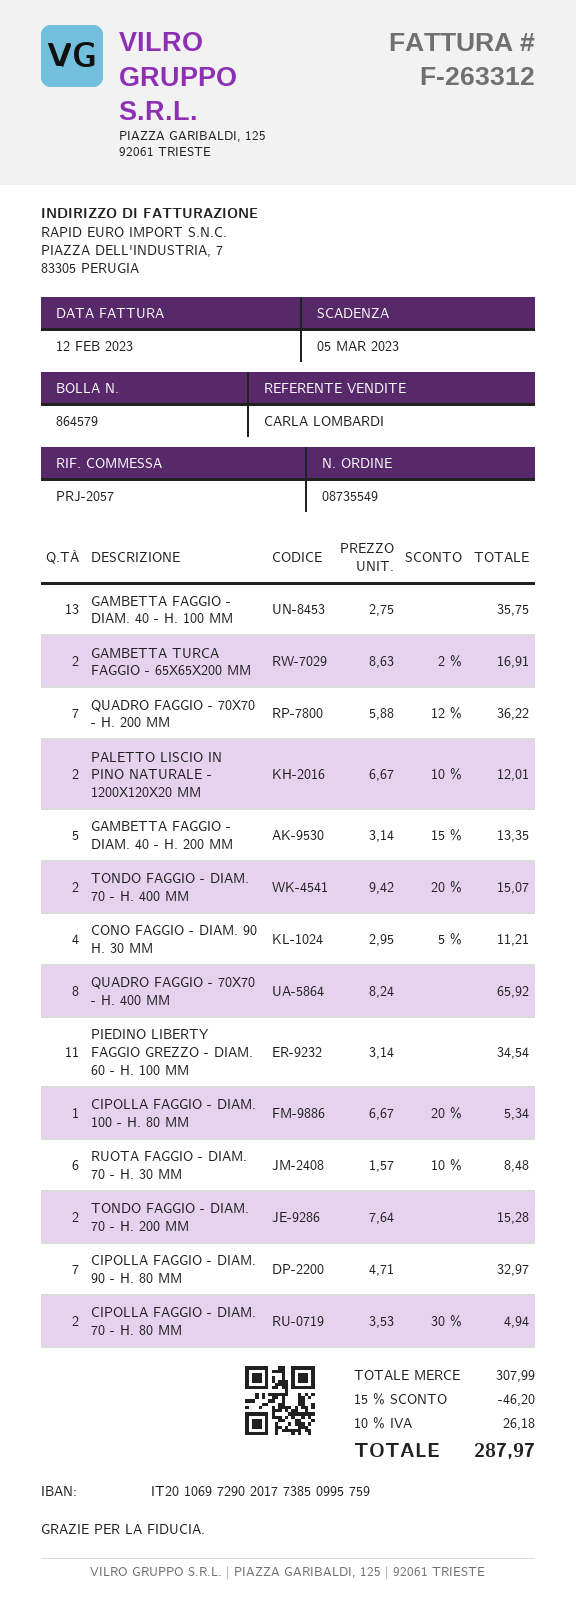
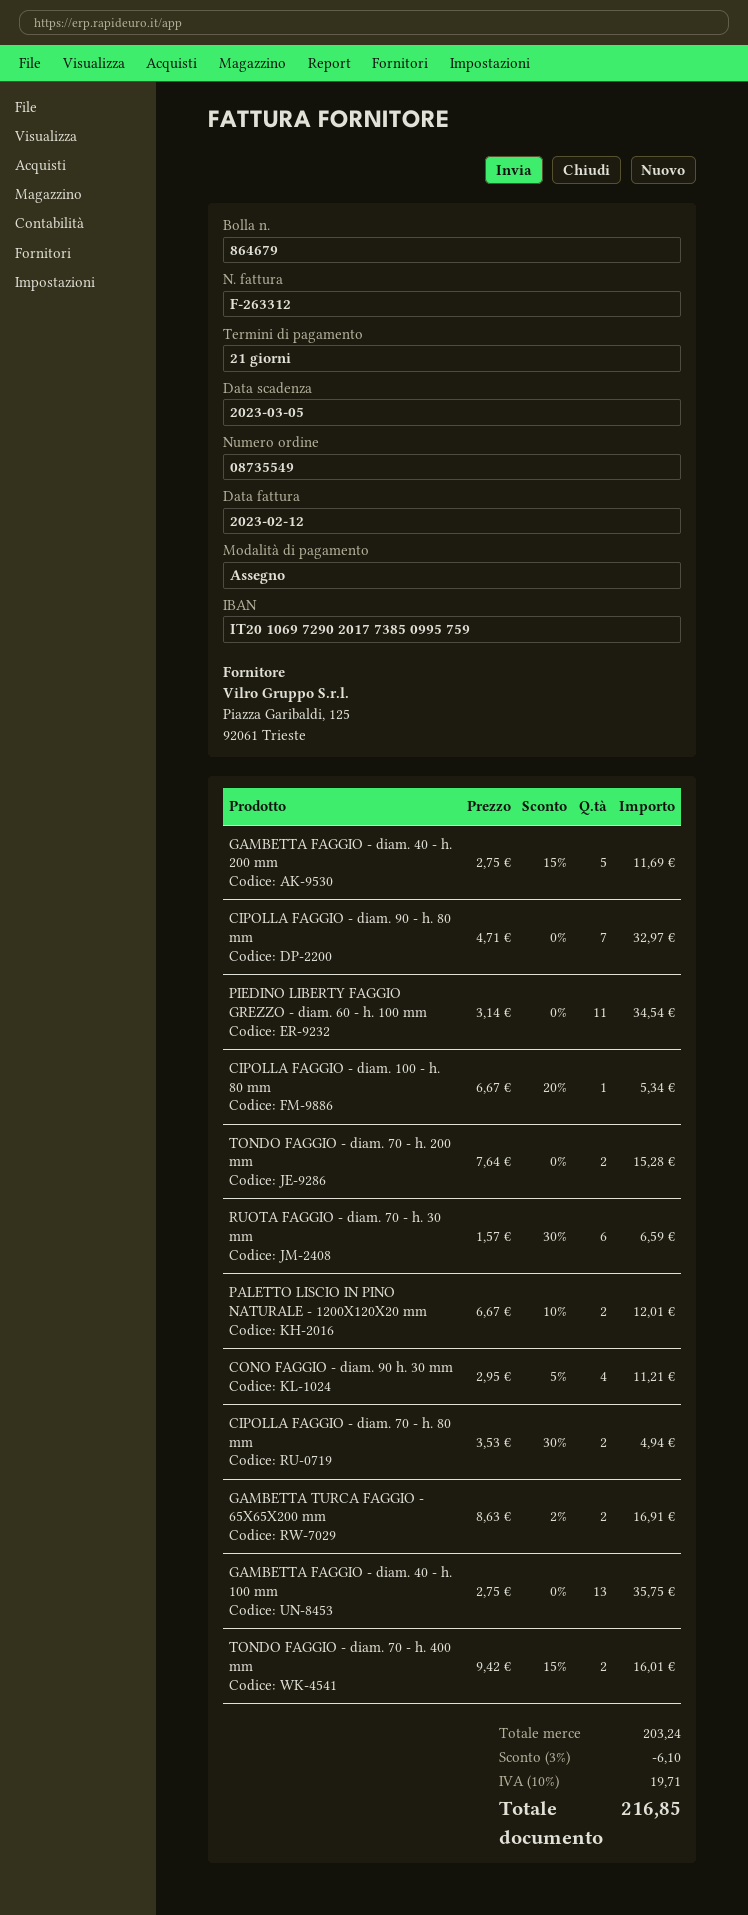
delivery note number: 864579 -> 864679
QUADRO FAGGIO - 70X70 - H. 200 MM: 7 x 5.88 - 12% = 36.22 -> none
GAMBETTA FAGGIO - DIAM. 40 - H. 200 MM: 5 x 3.14 - 15% = 13.35 -> 5 x 2.75 - 15% = 11.69
TONDO FAGGIO - DIAM. 70 - H. 400 MM: 2 x 9.42 - 20% = 15.07 -> 2 x 9.42 - 15% = 16.01
QUADRO FAGGIO - 70X70 - H. 400 MM: 8 x 8.24 = 65.92 -> none
RUOTA FAGGIO - DIAM. 70 - H. 30 MM: 6 x 1.57 - 10% = 8.48 -> 6 x 1.57 - 30% = 6.59
subtotal: 307.99 -> 203.24
discount: 15% = 46.20 -> 3% = 6.10
tax: 10% = 26.18 -> 10% = 19.71
total: 287.97 -> 216.85

